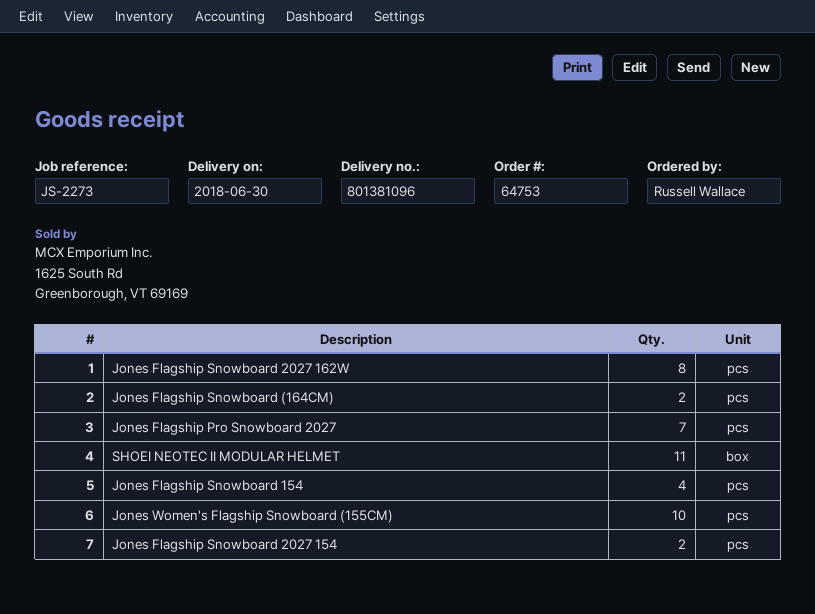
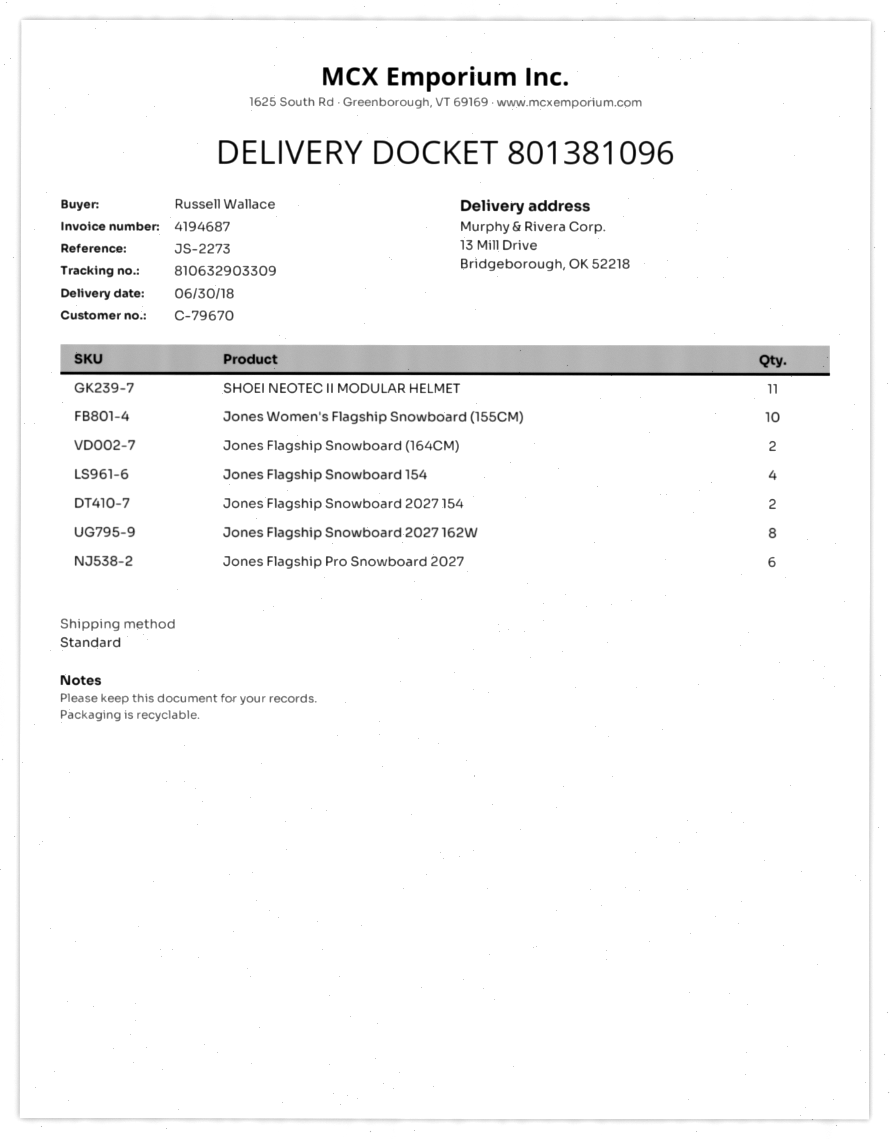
Jones Flagship Pro Snowboard 2027: 7 -> 6

